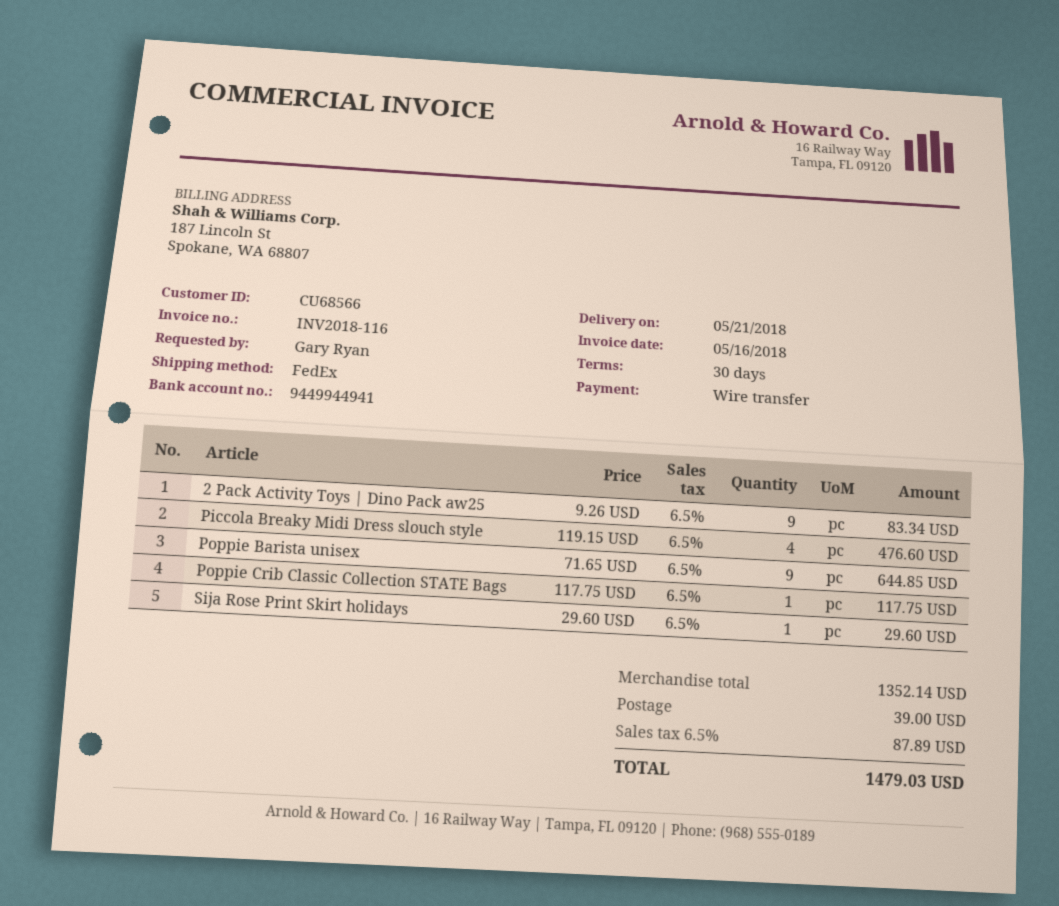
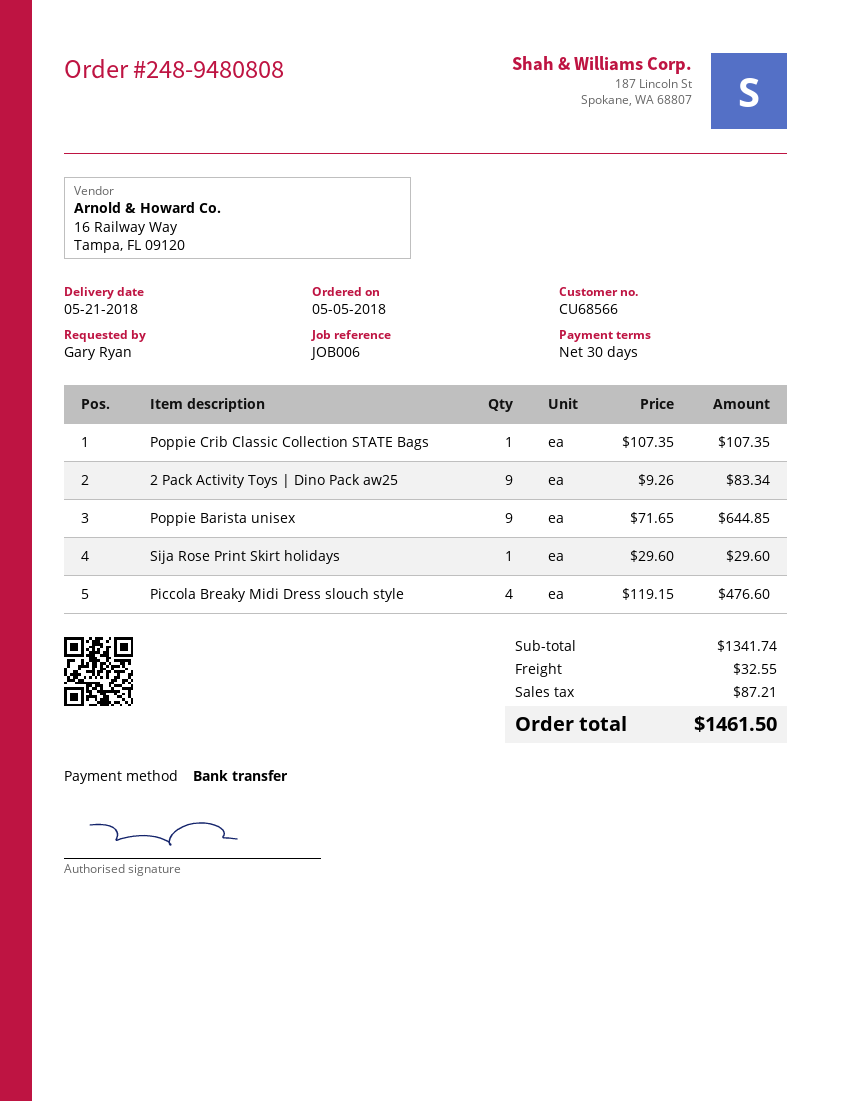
Poppie Crib Classic Collection STATE Bags: 1 x 117.75 = 117.75 -> 1 x 107.35 = 107.35
subtotal: 1352.14 -> 1341.74
shipping: 39.00 -> 32.55
tax: 87.89 -> 87.21
total: 1479.03 -> 1461.50

